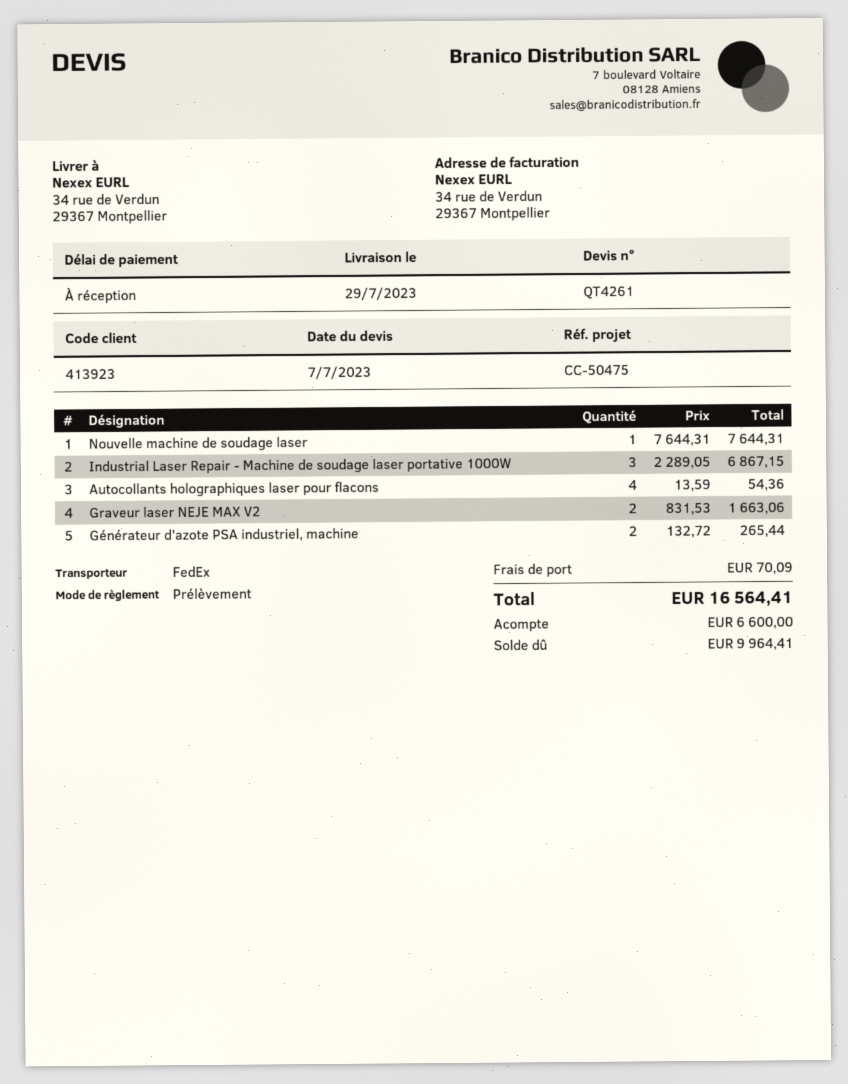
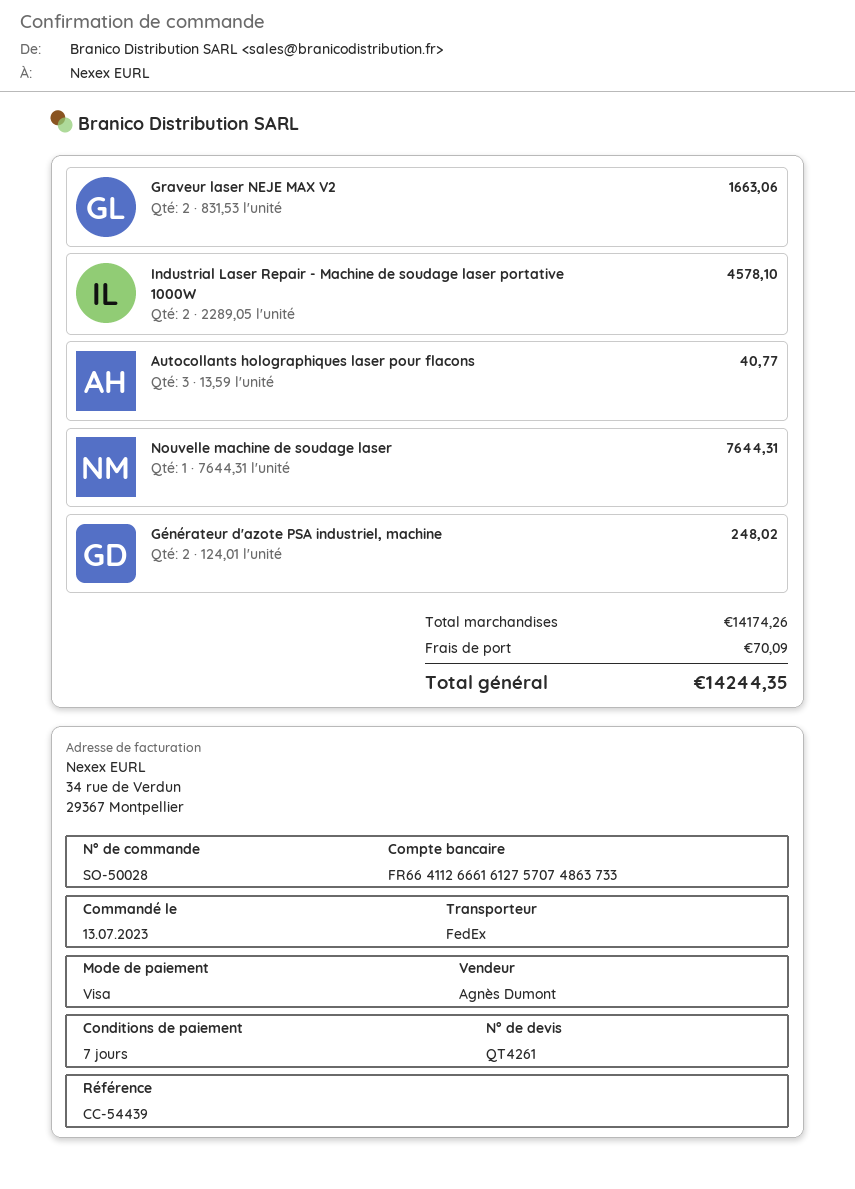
payment terms: on receipt -> 7 days
reference: CC-50475 -> CC-54439
payment method: direct debit -> Visa
Industrial Laser Repair - Machine de soudage laser portative 1000W: 3 x 2289.05 = 6867.15 -> 2 x 2289.05 = 4578.10
Autocollants holographiques laser pour flacons: 4 x 13.59 = 54.36 -> 3 x 13.59 = 40.77
Générateur d'azote PSA industriel, machine: 2 x 132.72 = 265.44 -> 2 x 124.01 = 248.02
total: 16564.41 -> 14244.35

